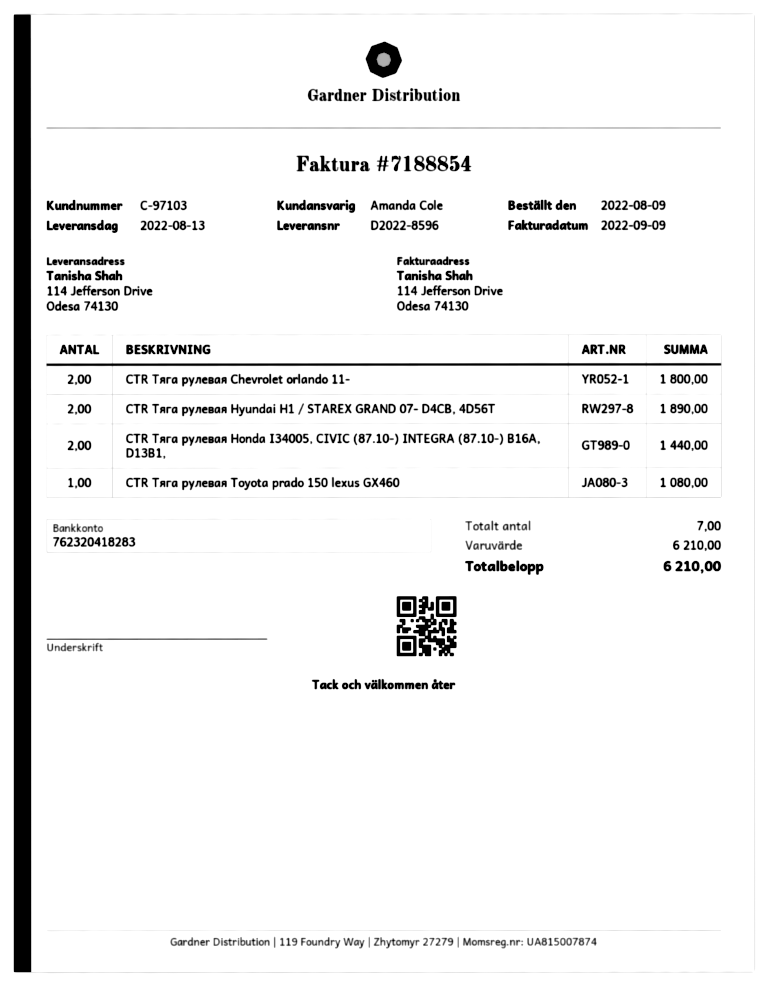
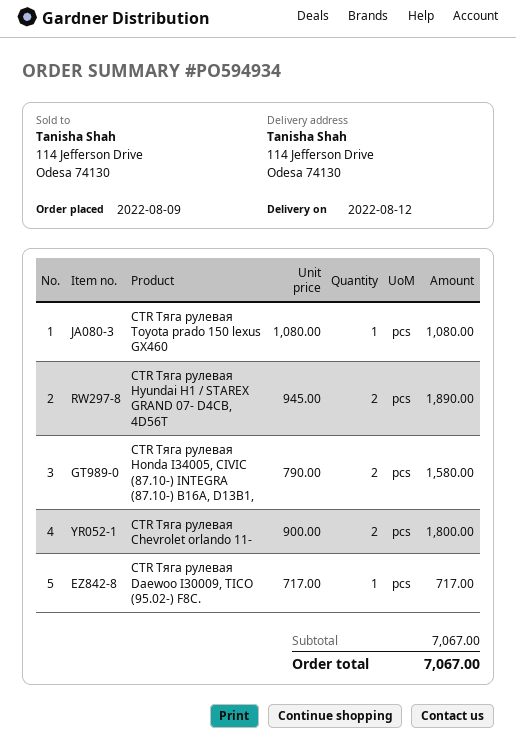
delivery date: 2022-08-13 -> 2022-08-12
CTR Тяга рулевая Honda I34005, CIVIC (87.10-) INTEGRA (87.10-) B16A, D13B1,: 2 for 1440.00 -> 2 for 1580.00
CTR Тяга рулевая Daewoo I30009, TICO (95.02-) F8C.: none -> 1 for 717.00
subtotal: 6210.00 -> 7067.00
total: 6210.00 -> 7067.00

